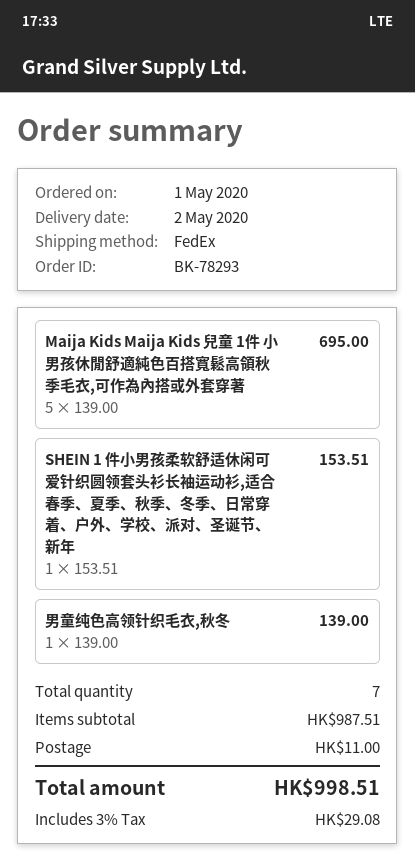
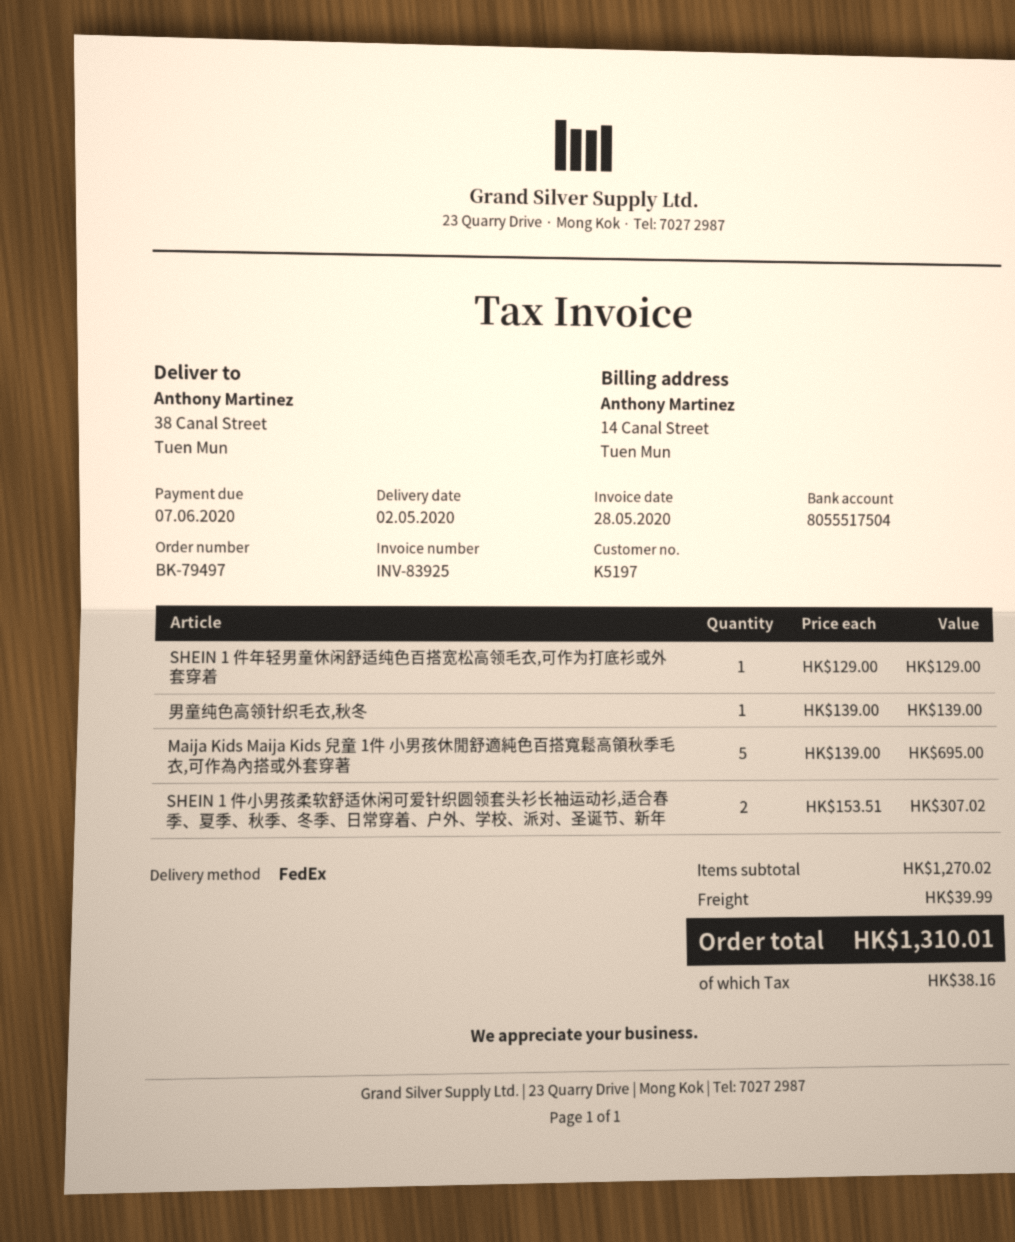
order number: BK-78293 -> BK-79497
SHEIN 1 件小男孩柔软舒适休闲可爱针织圆领套头衫长袖运动衫,适合春季、夏季、秋季、冬季、日常穿着、户外、学校、派对、圣诞节、新年: 1 x 153.51 = 153.51 -> 2 x 153.51 = 307.02
SHEIN 1 件年轻男童休闲舒适纯色百搭宽松高领毛衣,可作为打底衫或外套穿着: none -> 1 x 129.00 = 129.00
subtotal: 987.51 -> 1270.02
shipping: 11.00 -> 39.99
tax: 29.08 -> 38.16
total: 998.51 -> 1310.01

